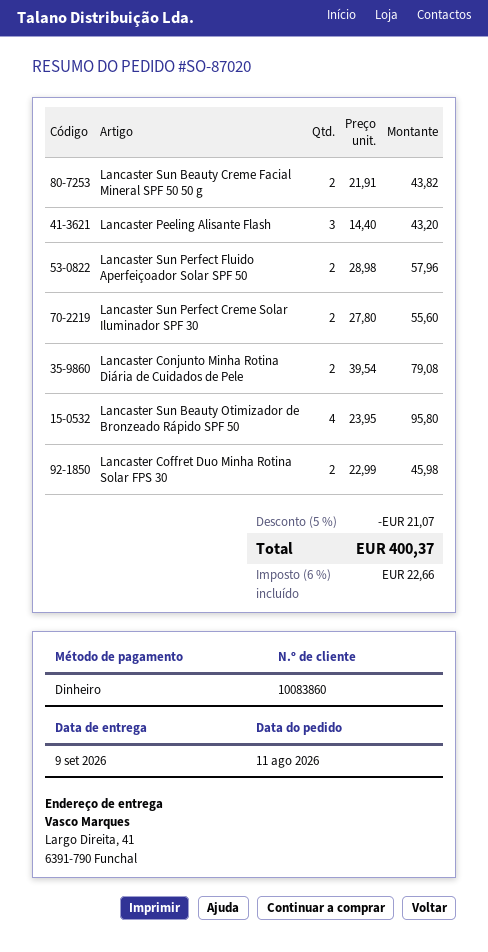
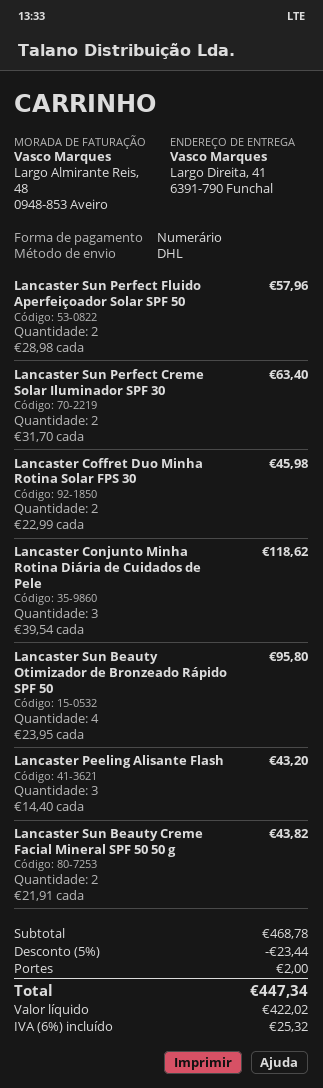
Lancaster Sun Perfect Creme Solar Iluminador SPF 30: 2 x 27.80 = 55.60 -> 2 x 31.70 = 63.40
Lancaster Conjunto Minha Rotina Diária de Cuidados de Pele: 2 x 39.54 = 79.08 -> 3 x 39.54 = 118.62
discount: 5% = 21.07 -> 5% = 23.44
shipping: none -> 2.00
tax: 6% = 22.66 -> 6% = 25.32
total: 400.37 -> 447.34

